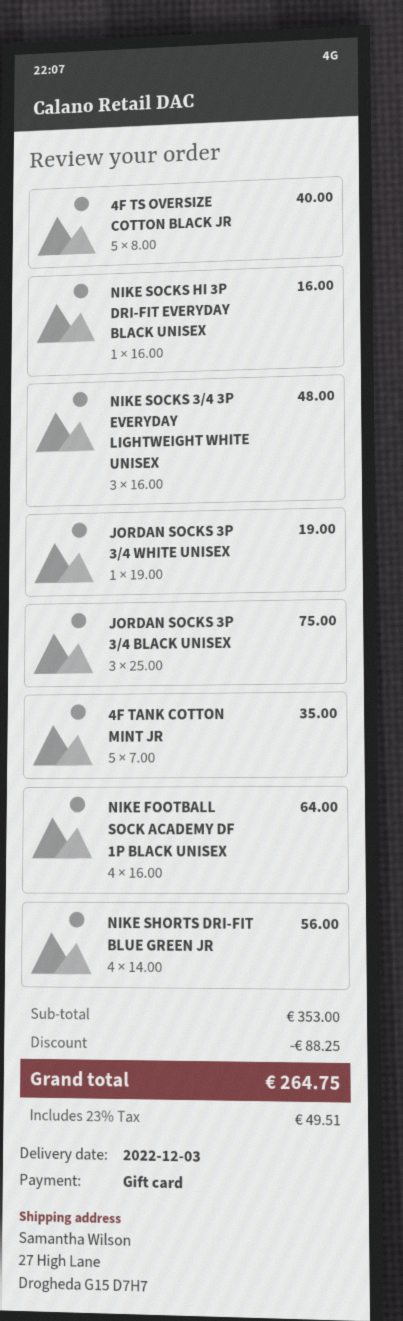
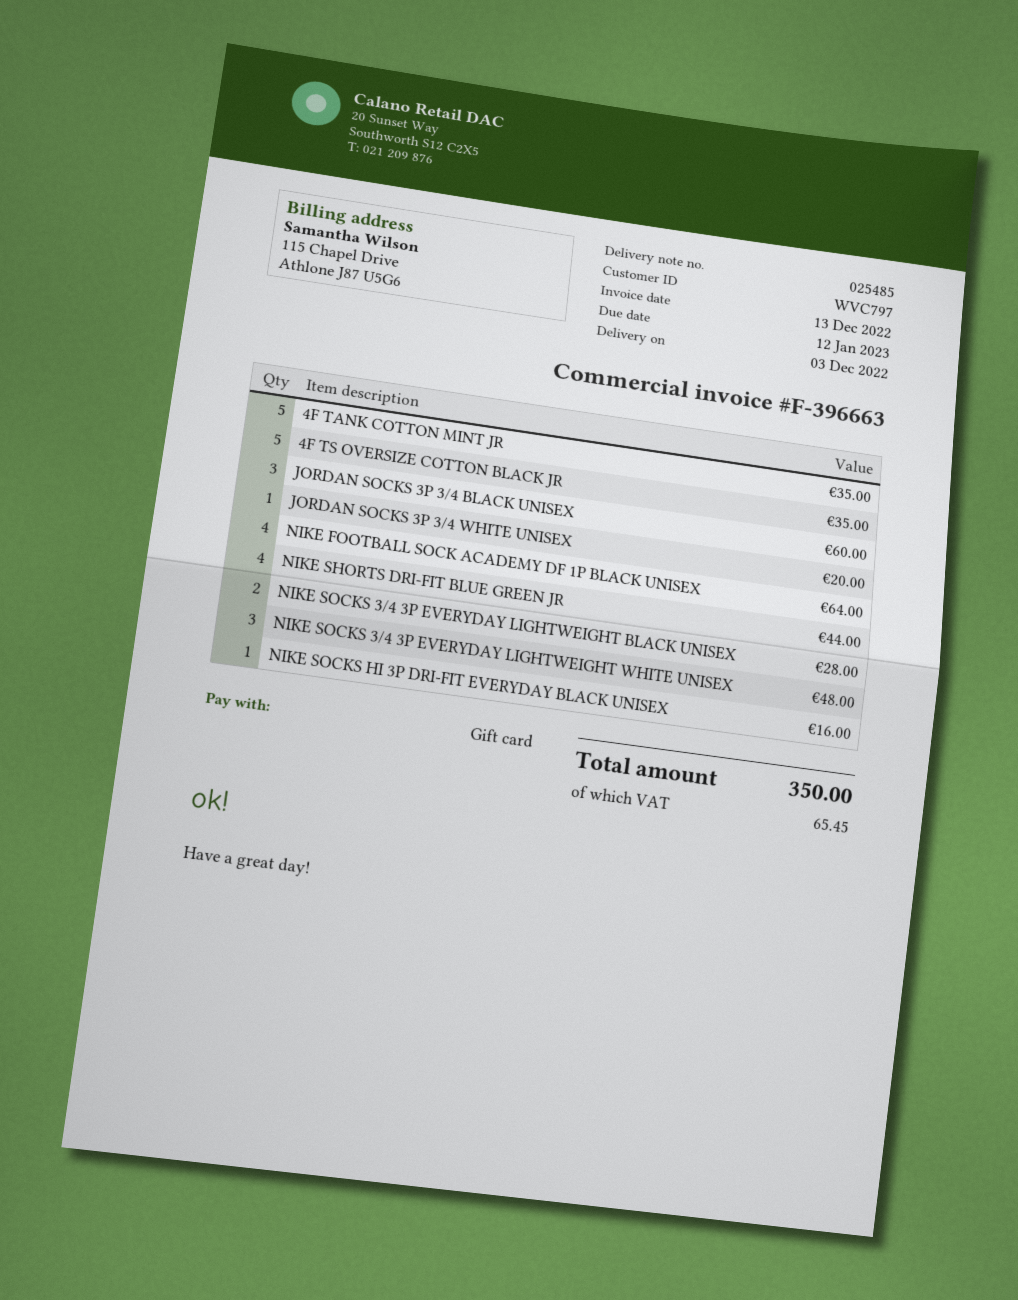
4F TS OVERSIZE COTTON BLACK JR: 5 for 40.00 -> 5 for 35.00
JORDAN SOCKS 3P 3/4 WHITE UNISEX: 1 for 19.00 -> 1 for 20.00
JORDAN SOCKS 3P 3/4 BLACK UNISEX: 3 for 75.00 -> 3 for 60.00
NIKE SHORTS DRI-FIT BLUE GREEN JR: 4 for 56.00 -> 4 for 44.00
NIKE SOCKS 3/4 3P EVERYDAY LIGHTWEIGHT BLACK UNISEX: none -> 2 for 28.00
discount: 88.25 -> none
tax: 49.51 -> 65.45
total: 264.75 -> 350.00

